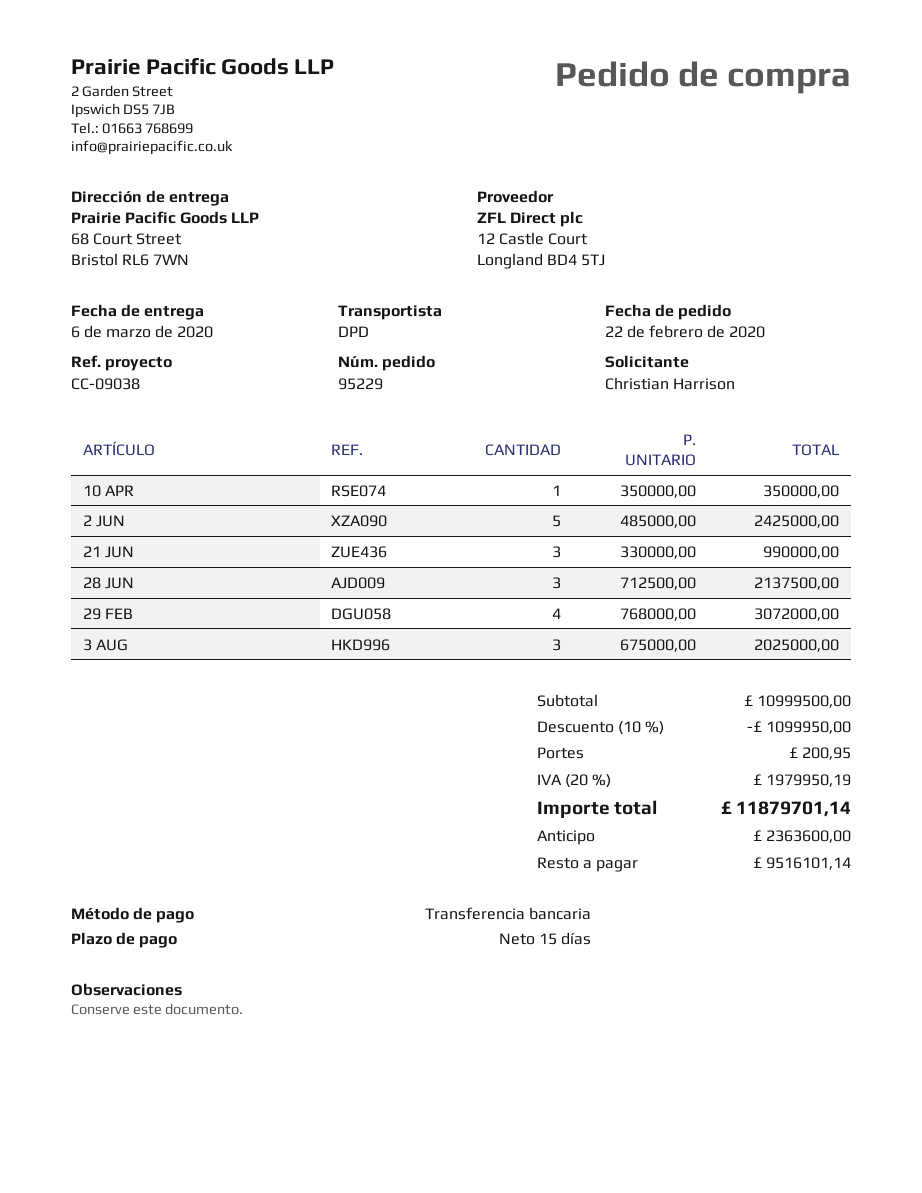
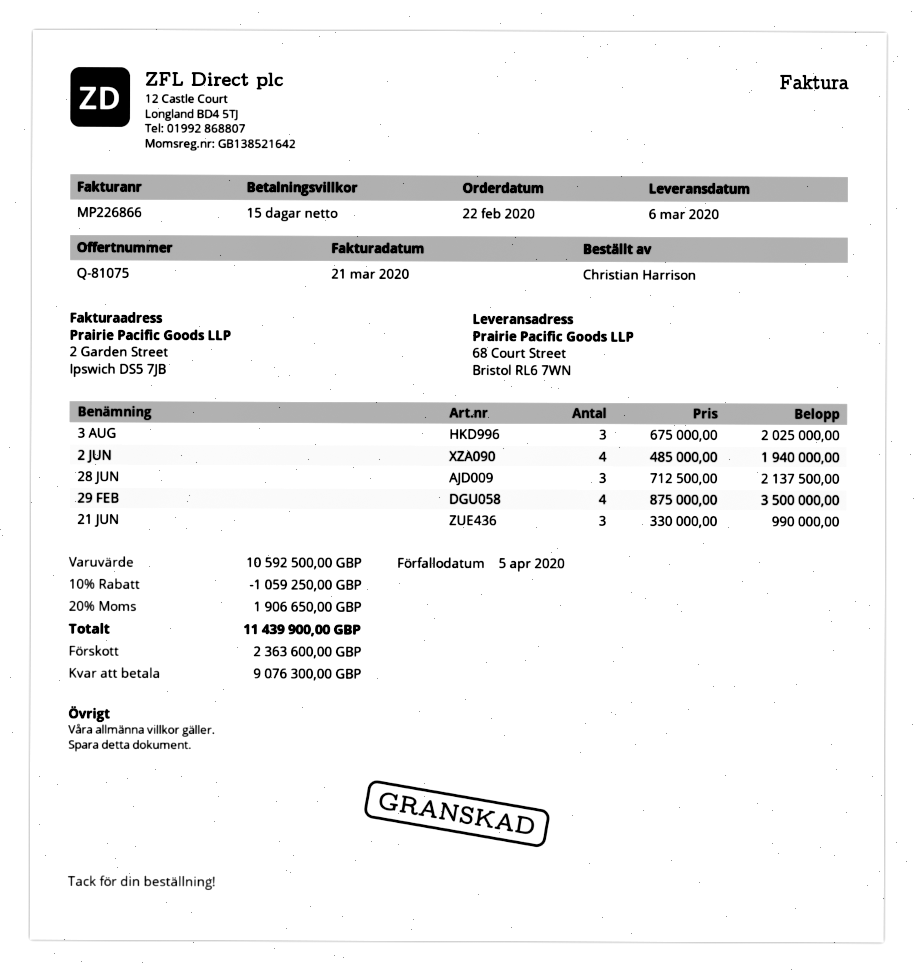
10 APR: 1 x 350000.00 = 350000.00 -> none
2 JUN: 5 x 485000.00 = 2425000.00 -> 4 x 485000.00 = 1940000.00
29 FEB: 4 x 768000.00 = 3072000.00 -> 4 x 875000.00 = 3500000.00
subtotal: 10999500.00 -> 10592500.00
discount: 10% = 1099950.00 -> 10% = 1059250.00
shipping: 200.95 -> none
tax: 20% = 1979950.19 -> 20% = 1906650.00
total: 11879701.14 -> 11439900.00
balance: 9516101.14 -> 9076300.00

